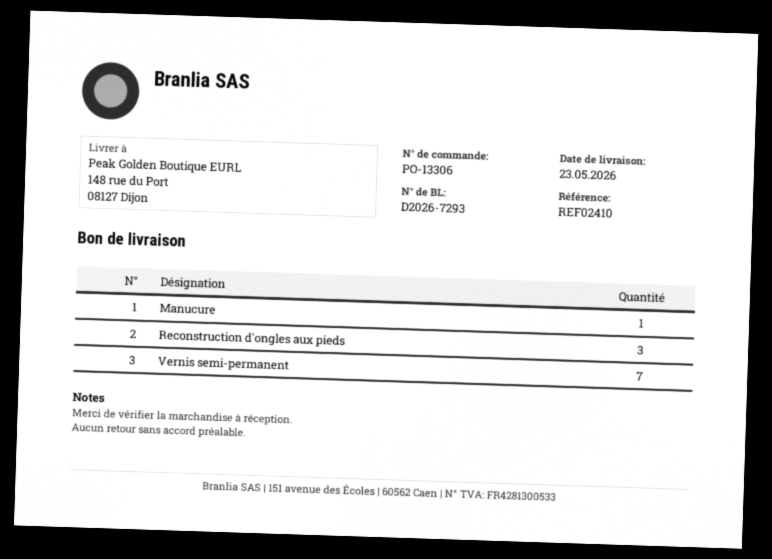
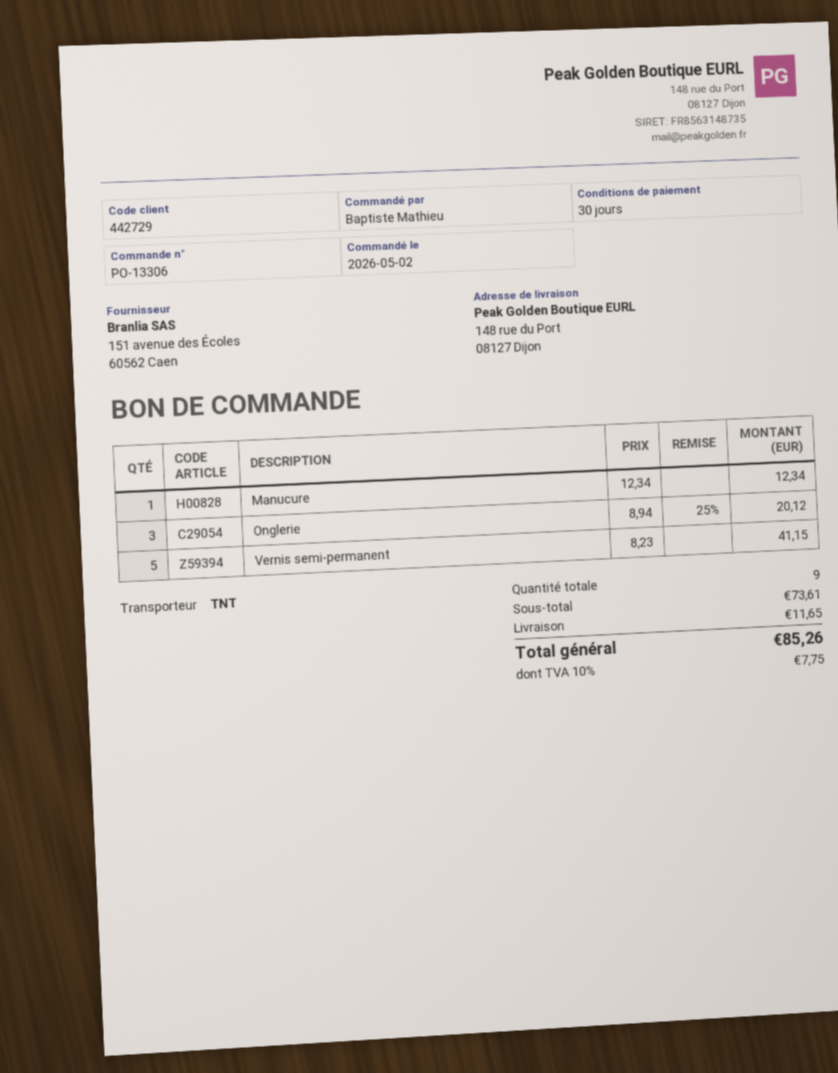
Reconstruction d'ongles aux pieds: 3 -> none
Vernis semi-permanent: 7 -> 5
Onglerie: none -> 3

